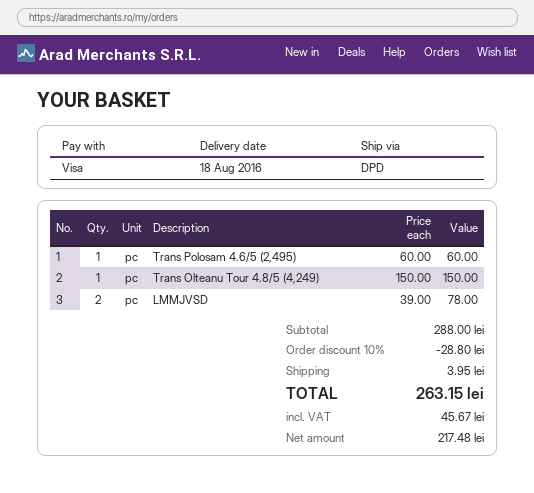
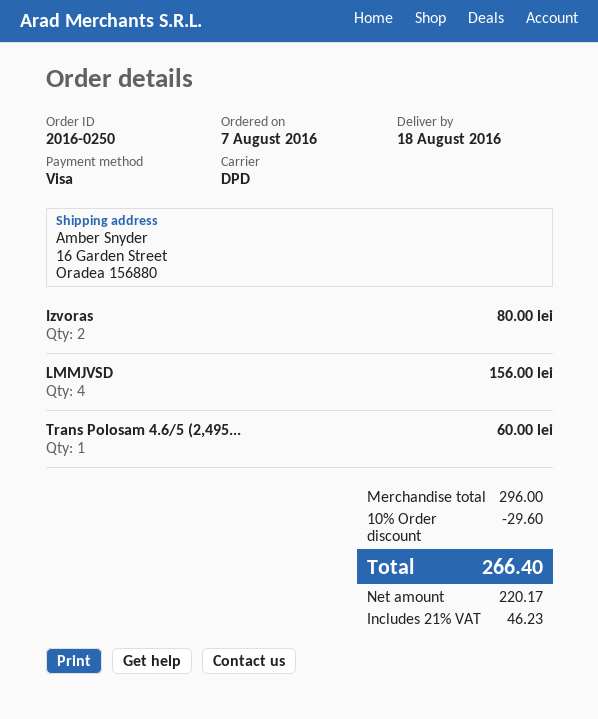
Trans Olteanu Tour 4.8/5 (4,249): 1 for 150.00 -> none
LMMJVSD: 2 for 78.00 -> 4 for 156.00
Izvoras: none -> 2 for 80.00
subtotal: 288.00 -> 296.00
discount: 10% = 28.80 -> 10% = 29.60
shipping: 3.95 -> none
net: 217.48 -> 220.17
tax: 45.67 -> 46.23
total: 263.15 -> 266.40

